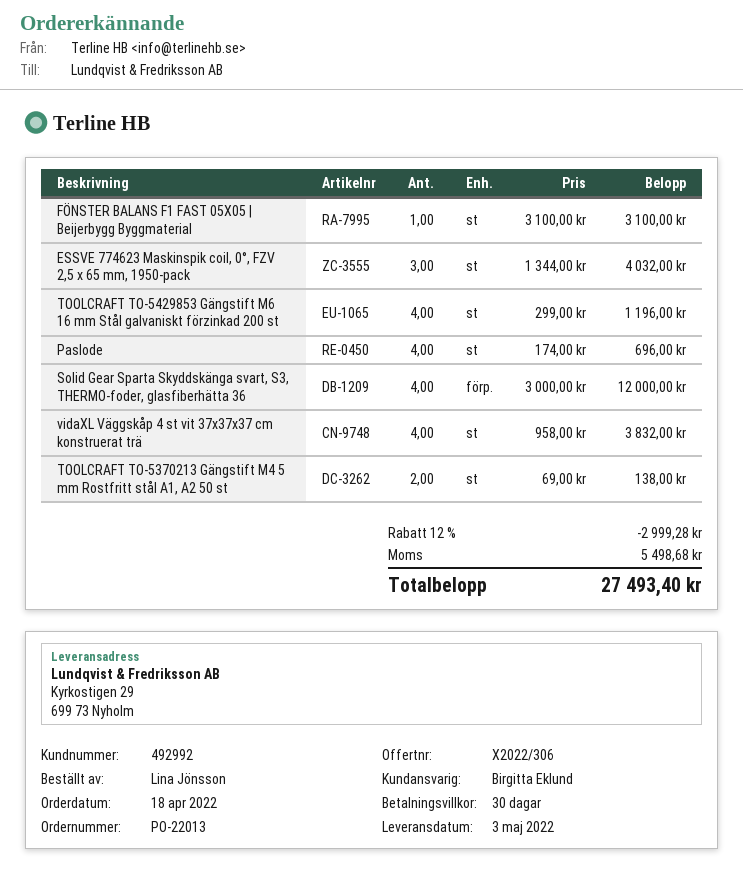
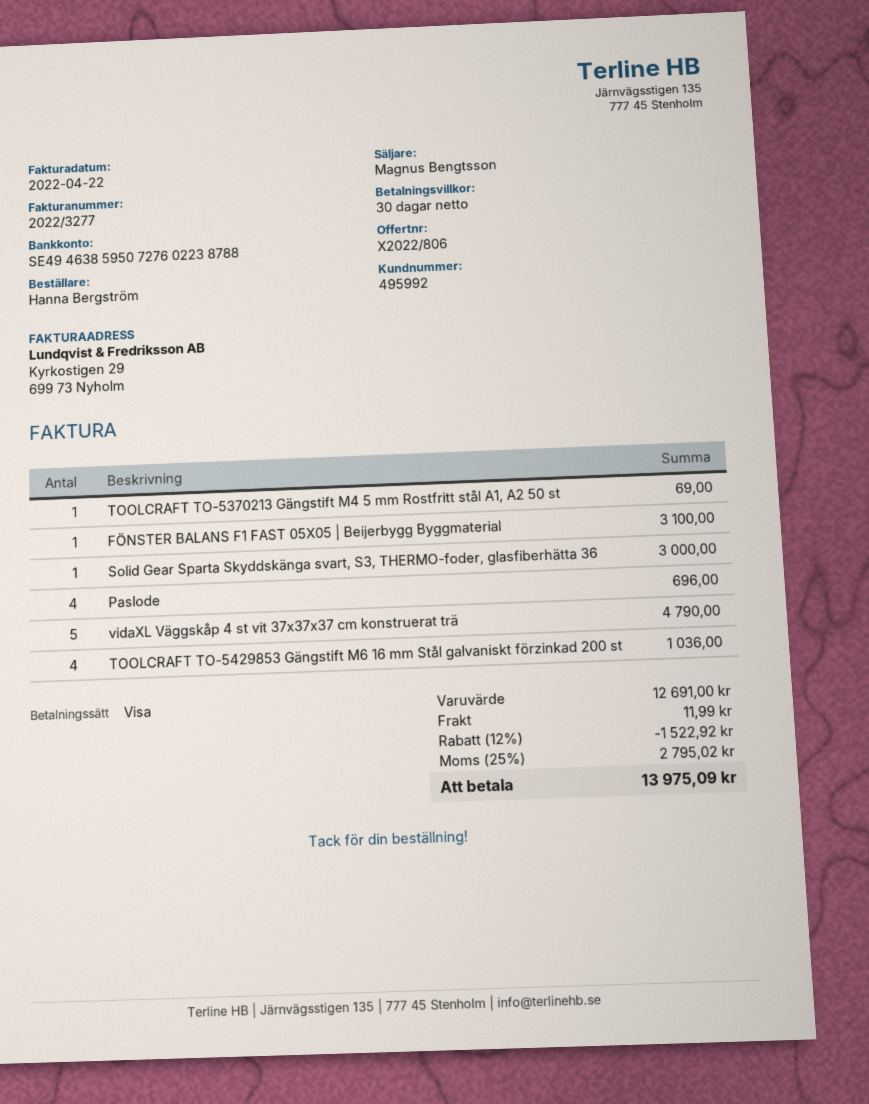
quote number: X2022/306 -> X2022/806
customer number: 492992 -> 495992
ordered by: Lina Jönsson -> Hanna Bergström
sales rep: Birgitta Eklund -> Magnus Bengtsson
ESSVE 774623 Maskinspik coil, 0°, FZV 2,5 x 65 mm, 1950-pack: 3 for 4032.00 -> none
TOOLCRAFT TO-5429853 Gängstift M6 16 mm Stål galvaniskt förzinkad 200 st: 4 for 1196.00 -> 4 for 1036.00
Solid Gear Sparta Skyddskänga svart, S3, THERMO-foder, glasfiberhätta 36: 4 for 12000.00 -> 1 for 3000.00
vidaXL Väggskåp 4 st vit 37x37x37 cm konstruerat trä: 4 for 3832.00 -> 5 for 4790.00
TOOLCRAFT TO-5370213 Gängstift M4 5 mm Rostfritt stål A1, A2 50 st: 2 for 138.00 -> 1 for 69.00
discount: 12% = 2999.28 -> 12% = 1522.92
shipping: none -> 11.99
tax: 5498.68 -> 2795.02
total: 27493.40 -> 13975.09

